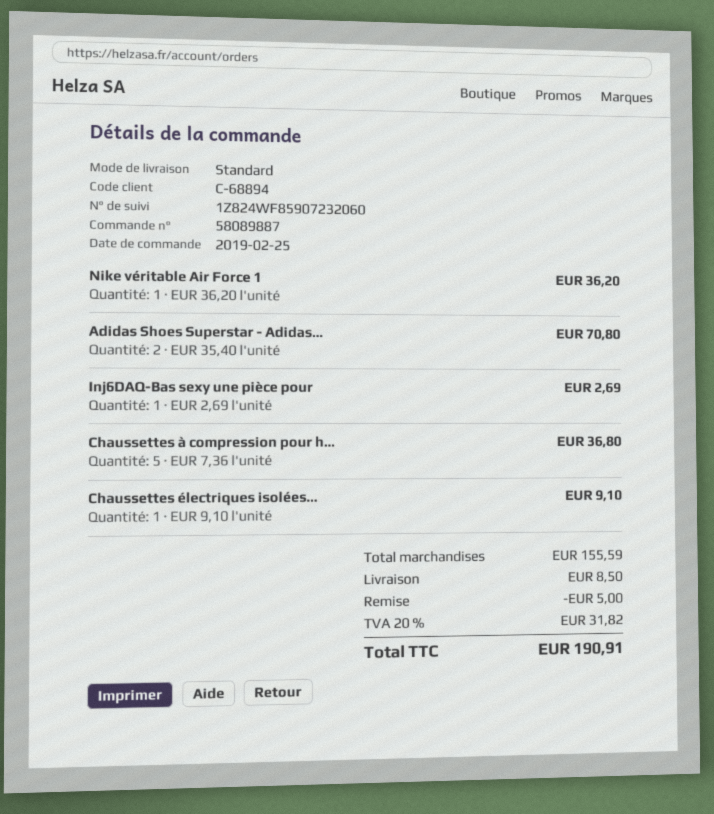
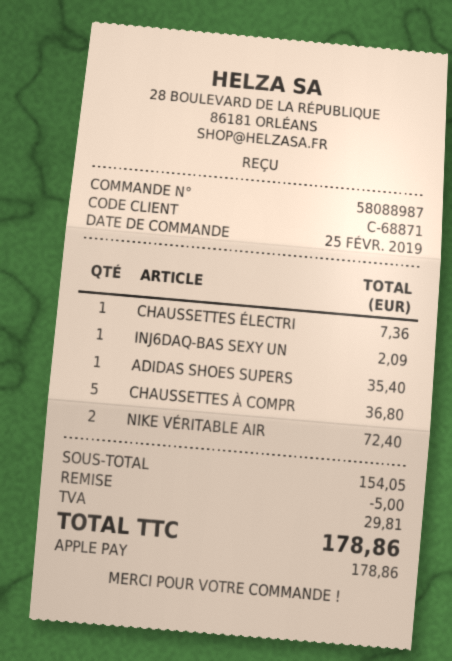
order number: 58089887 -> 58088987
customer number: C-68894 -> C-68871
Nike véritable Air Force 1: 1 for 36.20 -> 2 for 72.40
Adidas Shoes Superstar - Adidas...: 2 for 70.80 -> 1 for 35.40
Inj6DAQ-Bas sexy une pièce pour: 1 for 2.69 -> 1 for 2.09
Chaussettes électriques isolées...: 1 for 9.10 -> 1 for 7.36
subtotal: 155.59 -> 154.05
shipping: 8.50 -> none
tax: 31.82 -> 29.81
total: 190.91 -> 178.86

